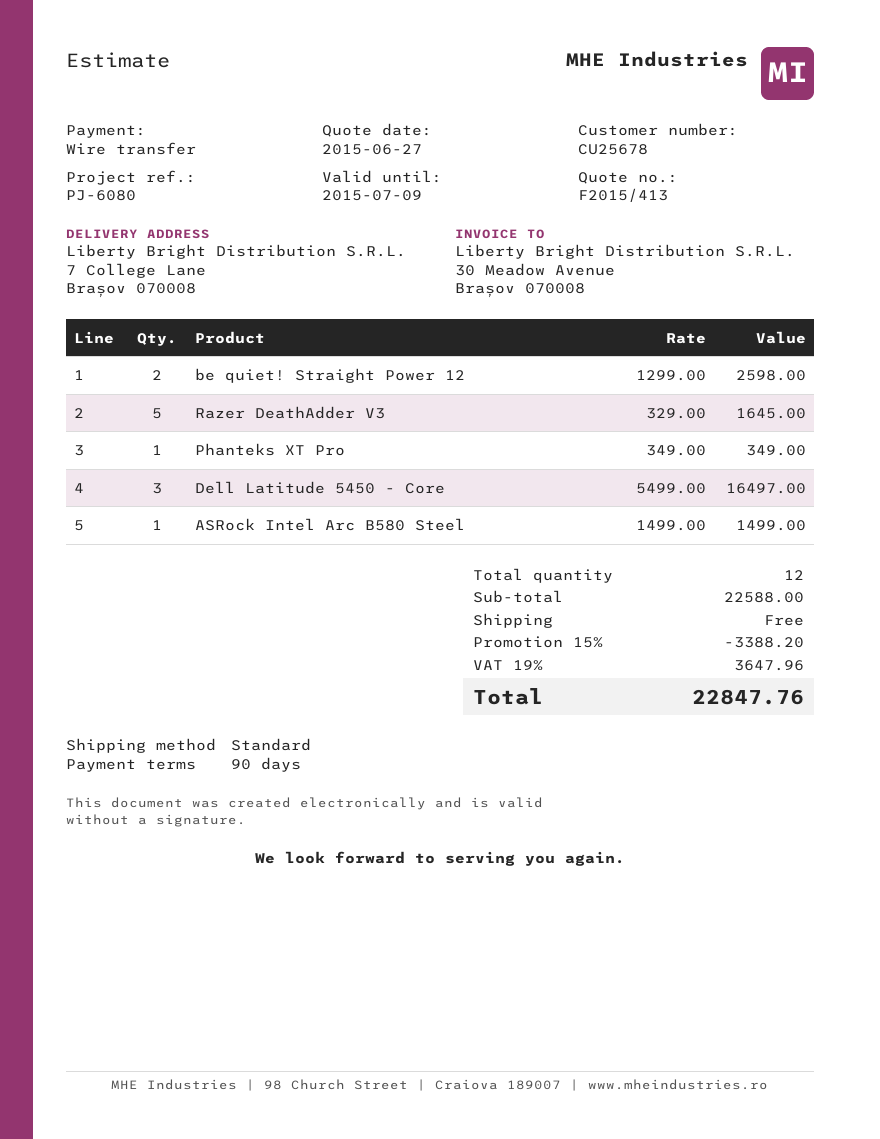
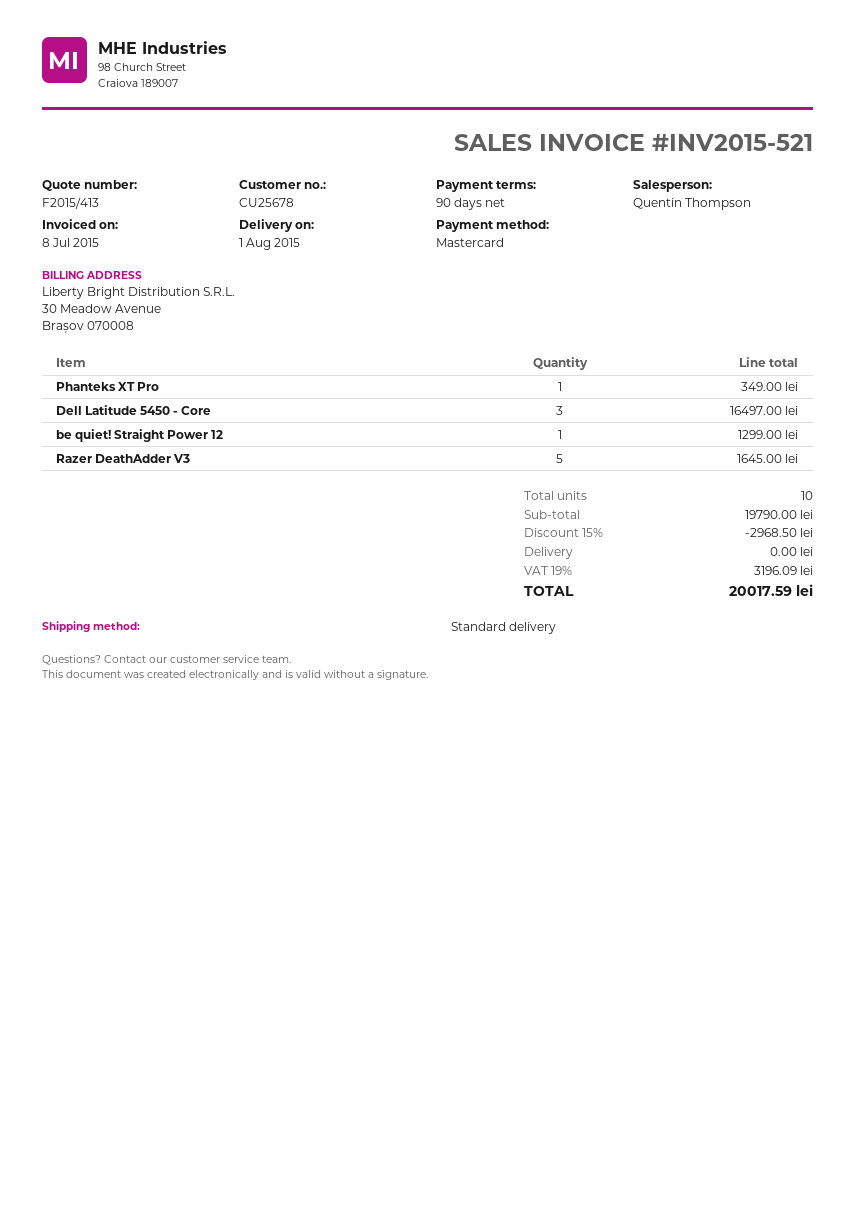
payment method: bank transfer -> Mastercard
be quiet! Straight Power 12: 2 for 2598.00 -> 1 for 1299.00
ASRock Intel Arc B580 Steel: 1 for 1499.00 -> none
total quantity: 12 -> 10
subtotal: 22588.00 -> 19790.00
discount: 15% = 3388.20 -> 15% = 2968.50
tax: 19% = 3647.96 -> 19% = 3196.09
total: 22847.76 -> 20017.59

